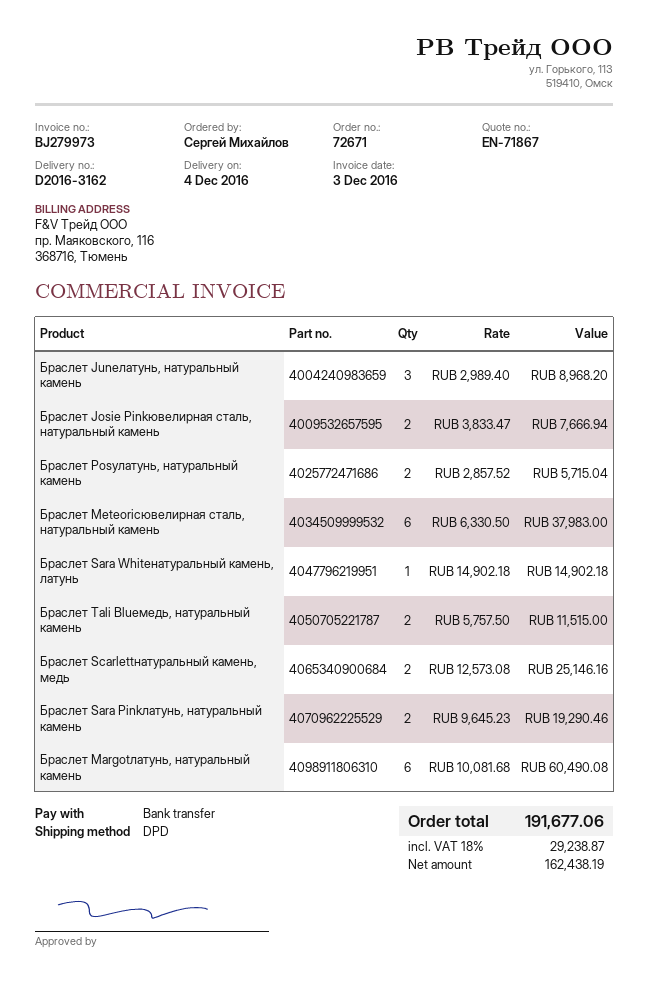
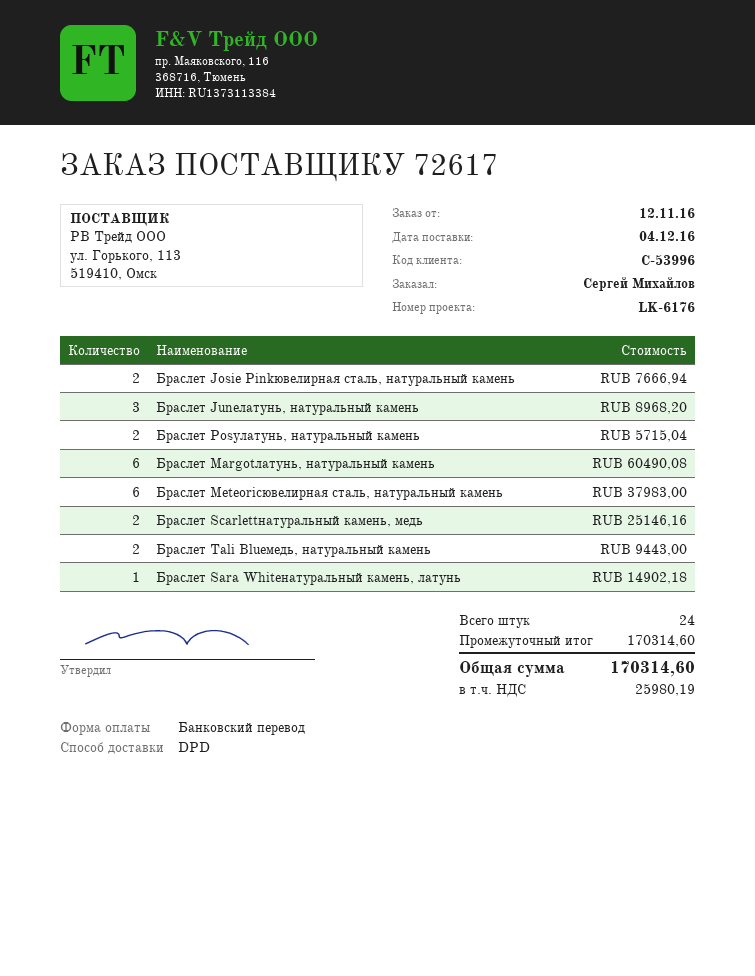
order number: 72671 -> 72617
Браслет Tali Blueмедь, натуральный камень: 2 for 11515.00 -> 2 for 9443.00
Браслет Sara Pinkлатунь, натуральный камень: 2 for 19290.46 -> none
tax: 29238.87 -> 25980.19
total: 191677.06 -> 170314.60

